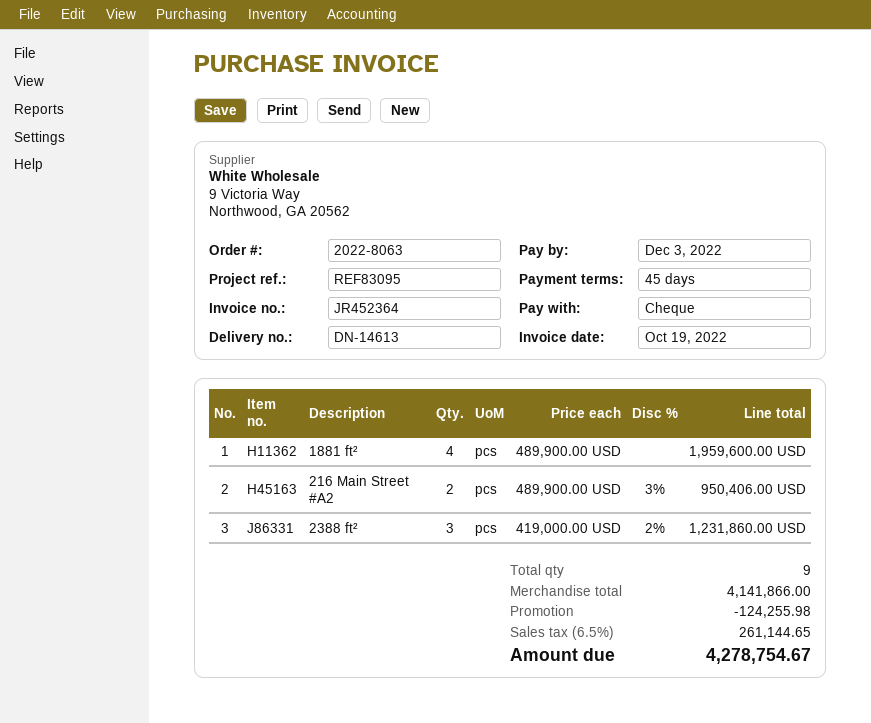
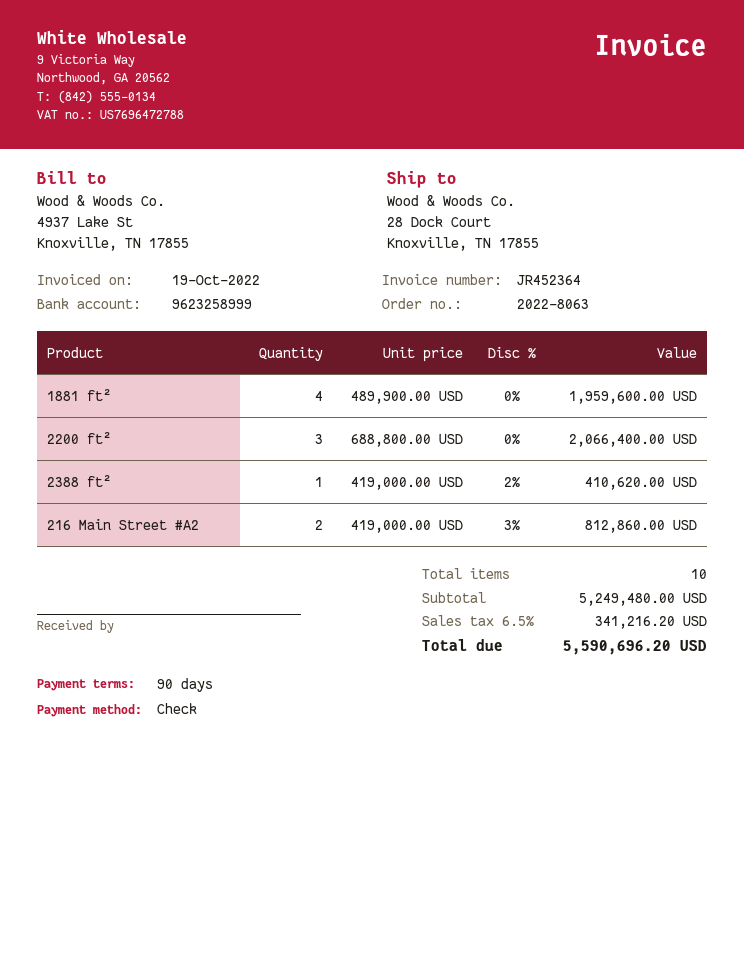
payment terms: 45 days -> 90 days
216 Main Street #A2: 2 x 489900.00 - 3% = 950406.00 -> 2 x 419000.00 - 3% = 812860.00
2388 ft²: 3 x 419000.00 - 2% = 1231860.00 -> 1 x 419000.00 - 2% = 410620.00
2200 ft²: none -> 3 x 688800.00 = 2066400.00
total quantity: 9 -> 10
subtotal: 4141866.00 -> 5249480.00
discount: 124255.98 -> none
tax: 6.5% = 261144.65 -> 6.5% = 341216.20
total: 4278754.67 -> 5590696.20

